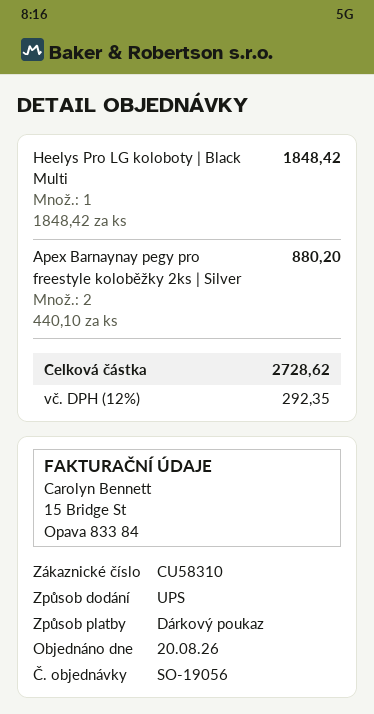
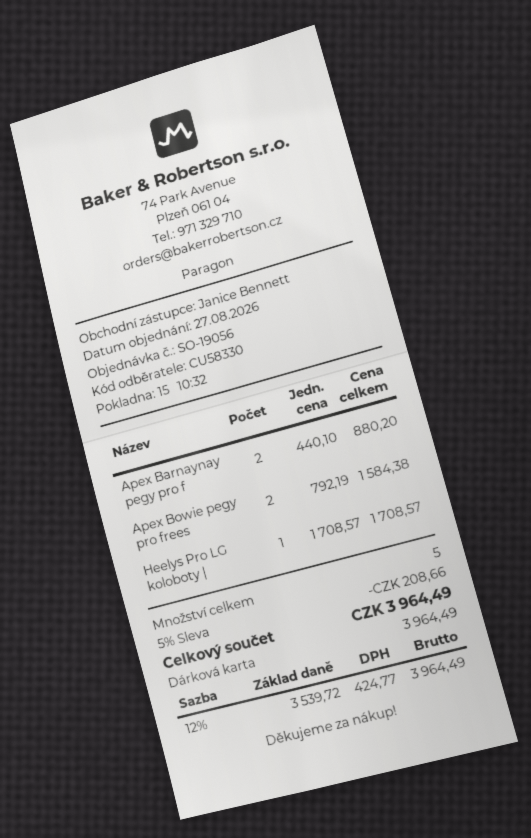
order date: 2026-08-20 -> 2026-08-27
customer number: CU58310 -> CU58330
Heelys Pro LG koloboty | Black Multi: 1 x 1848.42 = 1848.42 -> 1 x 1708.57 = 1708.57
Apex Bowie pegy pro frees: none -> 2 x 792.19 = 1584.38
discount: none -> 5% = 208.66
tax: 12% = 292.35 -> 12% = 424.77
total: 2728.62 -> 3964.49

